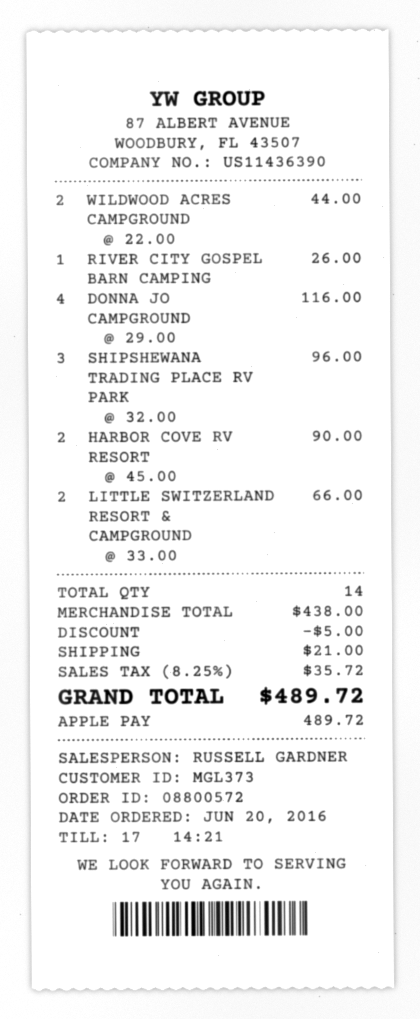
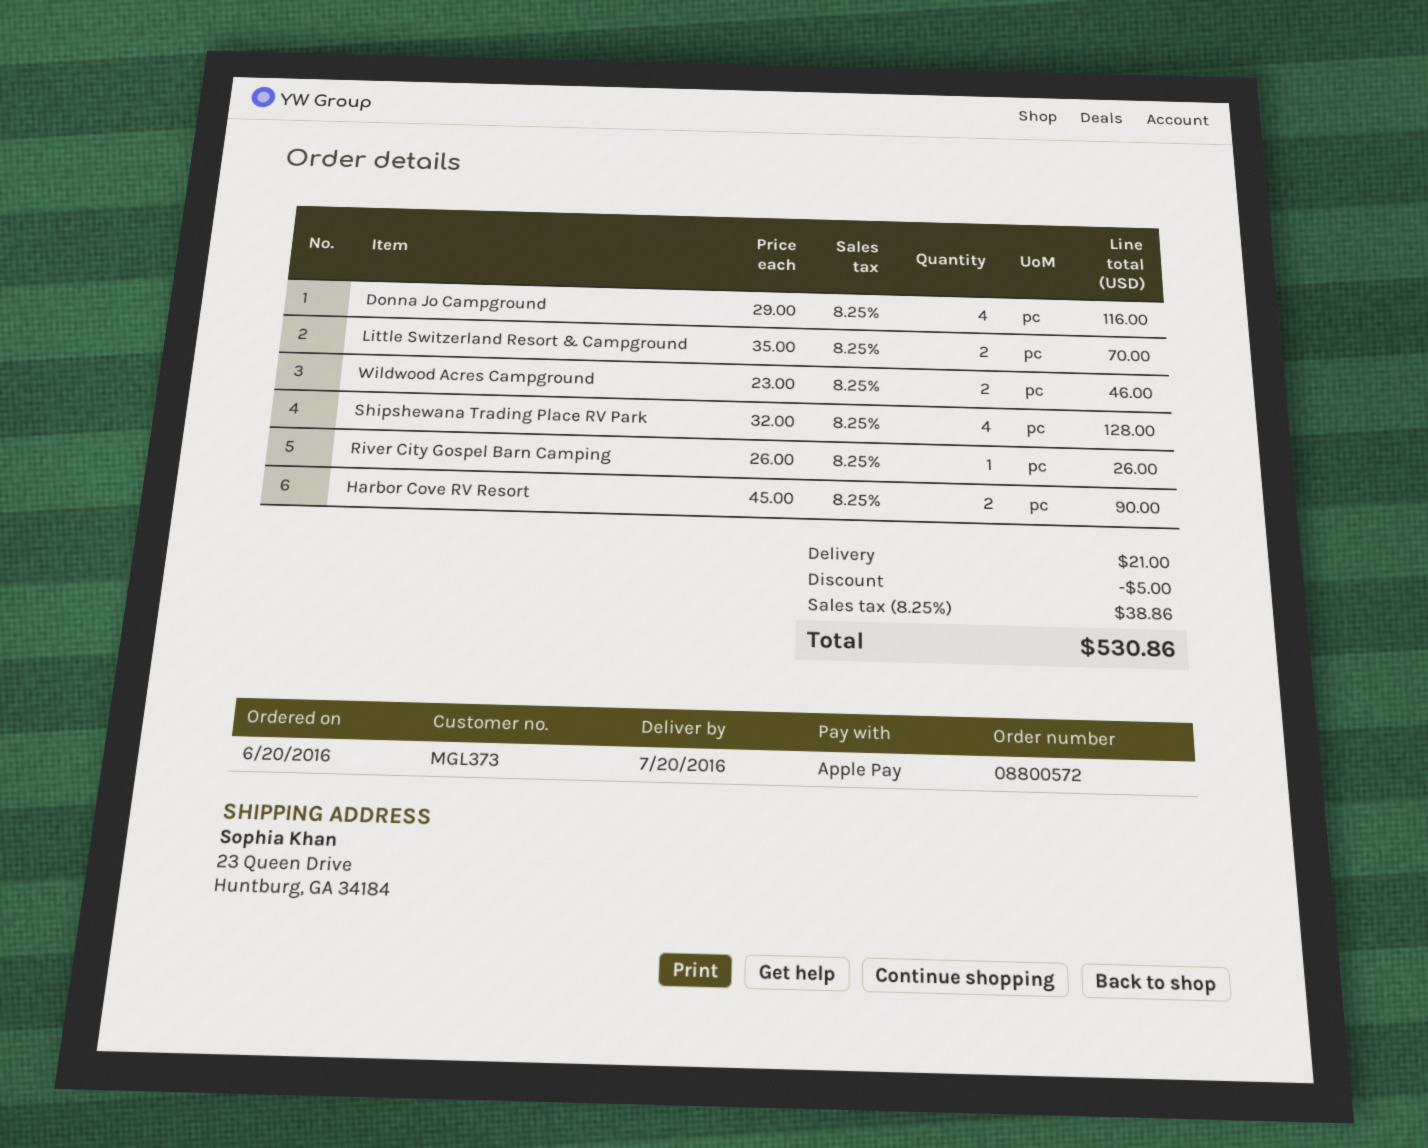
WILDWOOD ACRES CAMPGROUND: 2 x 22.00 = 44.00 -> 2 x 23.00 = 46.00
SHIPSHEWANA TRADING PLACE RV PARK: 3 x 32.00 = 96.00 -> 4 x 32.00 = 128.00
LITTLE SWITZERLAND RESORT & CAMPGROUND: 2 x 33.00 = 66.00 -> 2 x 35.00 = 70.00
tax: 8.25% = 35.72 -> 8.25% = 38.86
total: 489.72 -> 530.86

